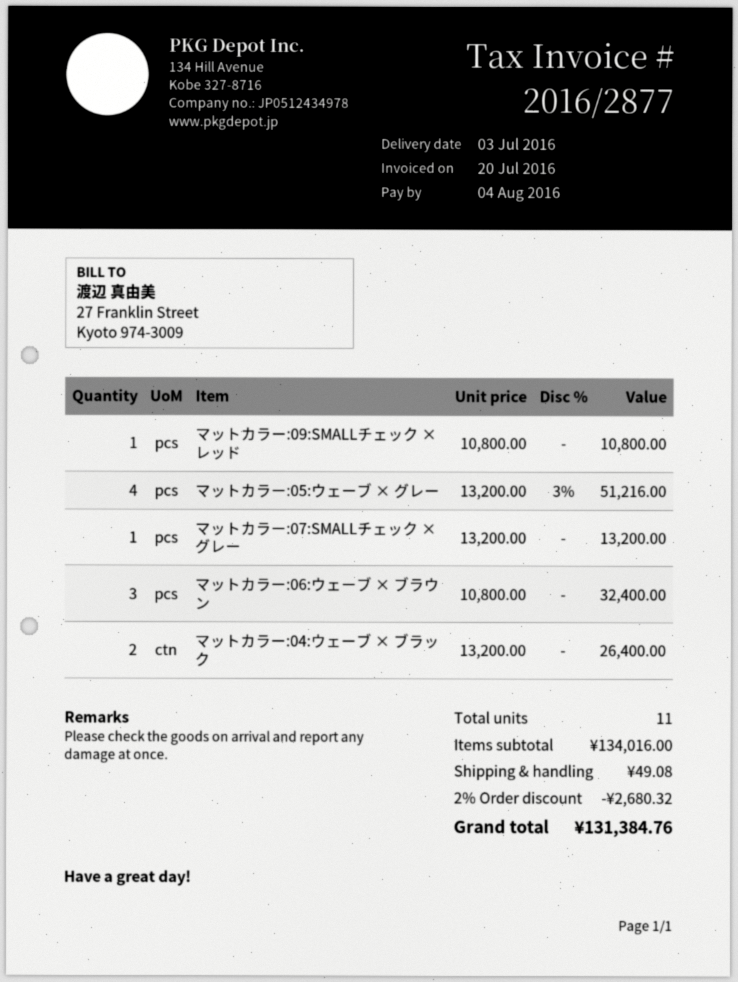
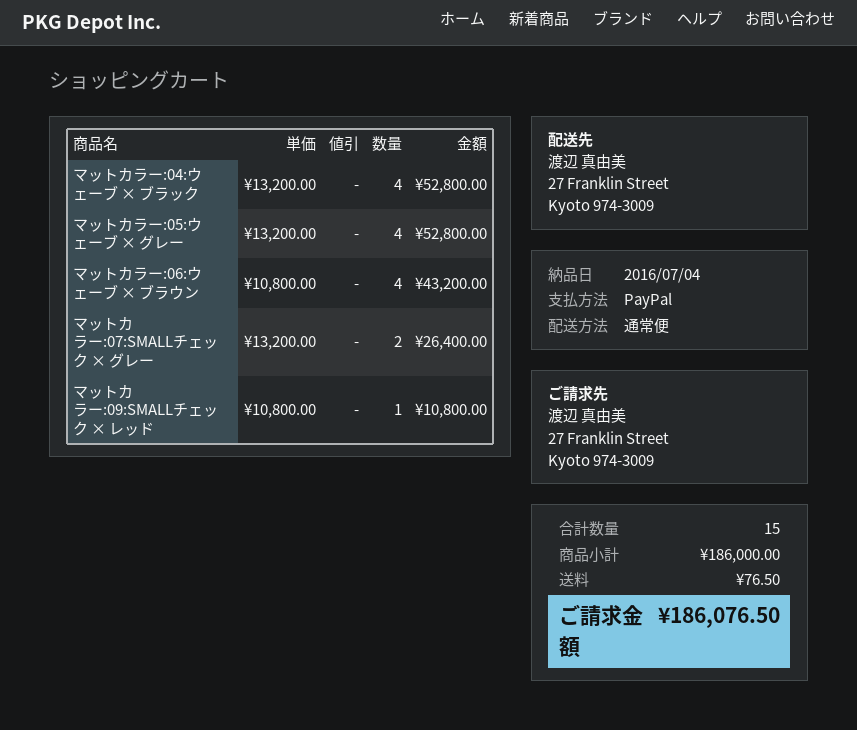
delivery date: 2016-07-03 -> 2016-07-04
マットカラー:05:ウェーブ × グレー: 4 x 13200.00 - 3% = 51216.00 -> 4 x 13200.00 = 52800.00
マットカラー:07:SMALLチェック × グレー: 1 x 13200.00 = 13200.00 -> 2 x 13200.00 = 26400.00
マットカラー:06:ウェーブ × ブラウン: 3 x 10800.00 = 32400.00 -> 4 x 10800.00 = 43200.00
マットカラー:04:ウェーブ × ブラック: 2 x 13200.00 = 26400.00 -> 4 x 13200.00 = 52800.00
total quantity: 11 -> 15
subtotal: 134016.00 -> 186000.00
discount: 2% = 2680.32 -> none
shipping: 49.08 -> 76.50
total: 131384.76 -> 186076.50

